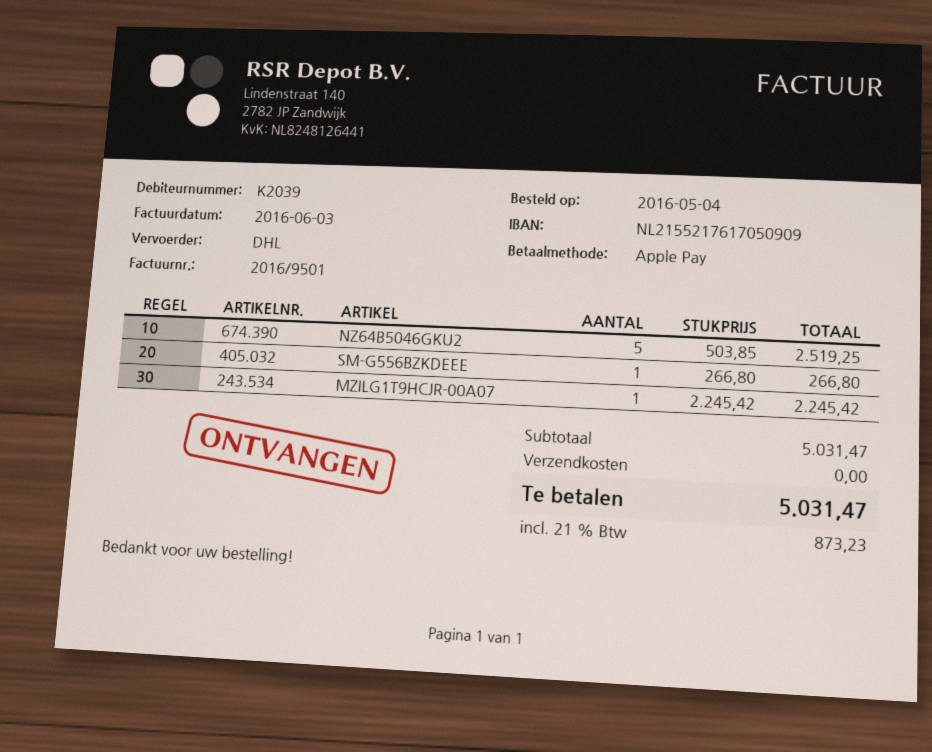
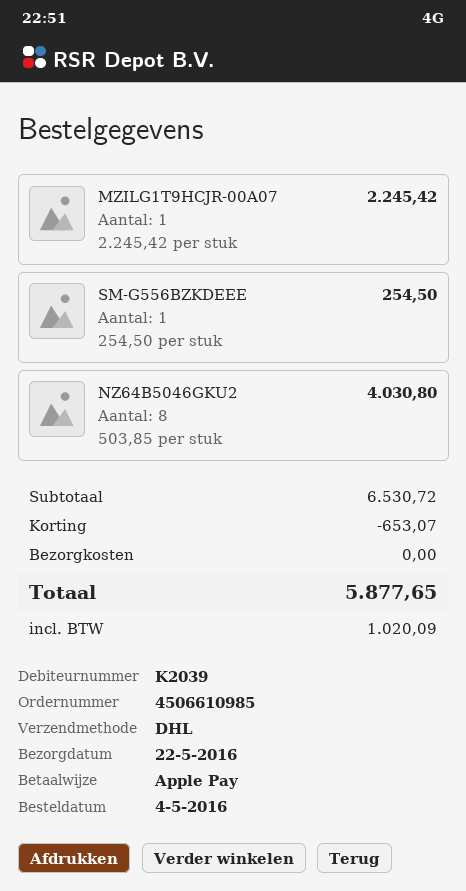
NZ64B5046GKU2: 5 x 503.85 = 2519.25 -> 8 x 503.85 = 4030.80
SM-G556BZKDEEE: 1 x 266.80 = 266.80 -> 1 x 254.50 = 254.50
subtotal: 5031.47 -> 6530.72
discount: none -> 653.07
tax: 873.23 -> 1020.09
total: 5031.47 -> 5877.65

